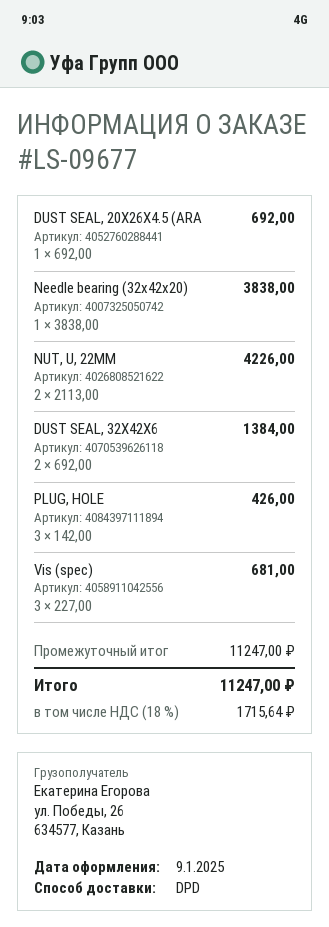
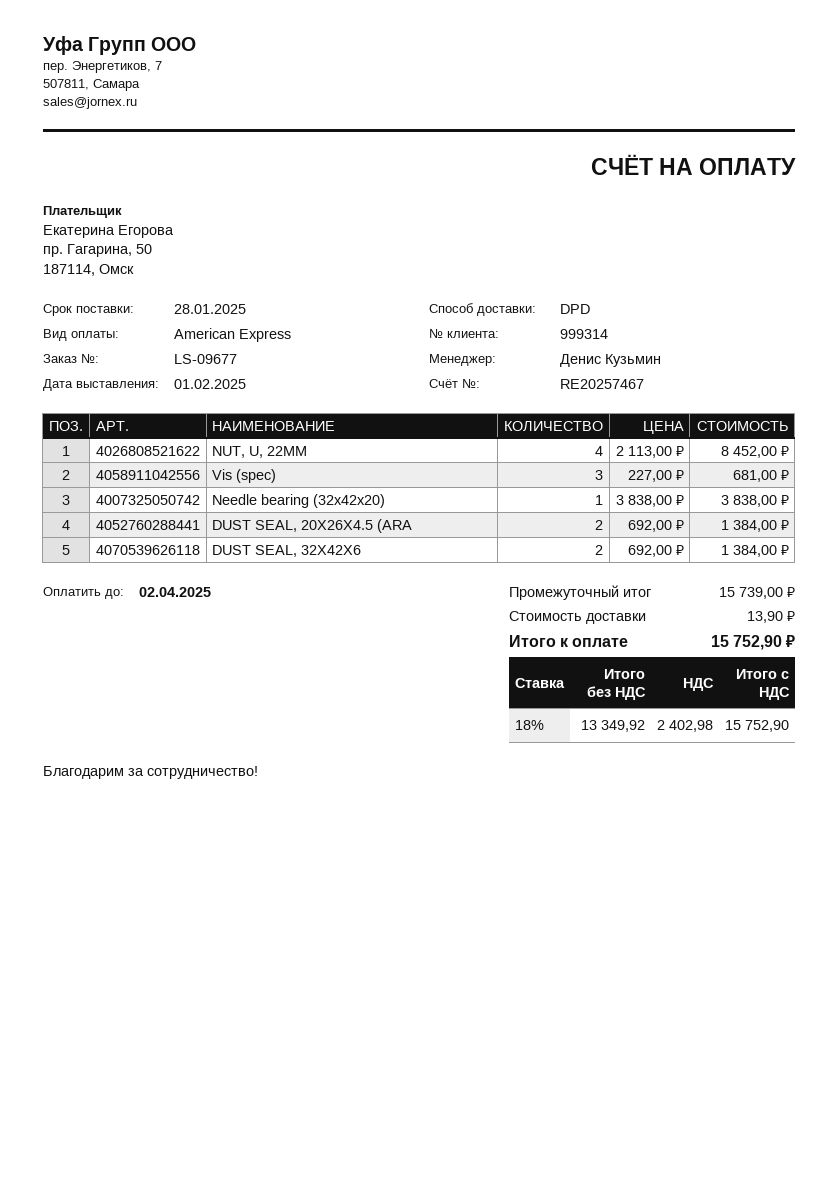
DUST SEAL, 20X26X4.5 (ARA: 1 x 692.00 = 692.00 -> 2 x 692.00 = 1384.00
NUT, U, 22MM: 2 x 2113.00 = 4226.00 -> 4 x 2113.00 = 8452.00
PLUG, HOLE: 3 x 142.00 = 426.00 -> none
subtotal: 11247.00 -> 15739.00
shipping: none -> 13.90
tax: 18% = 1715.64 -> 18% = 2402.98
total: 11247.00 -> 15752.90

